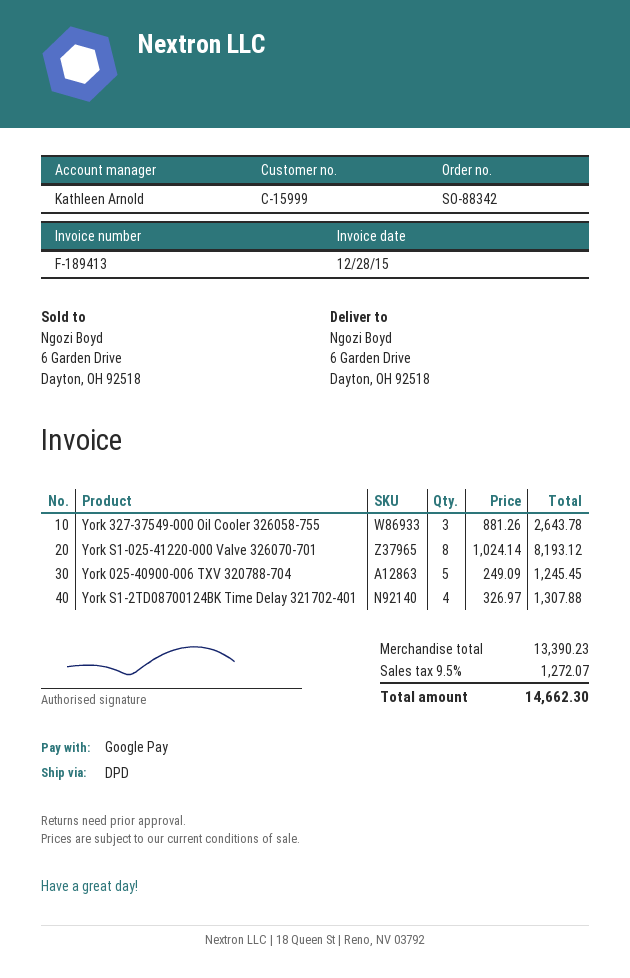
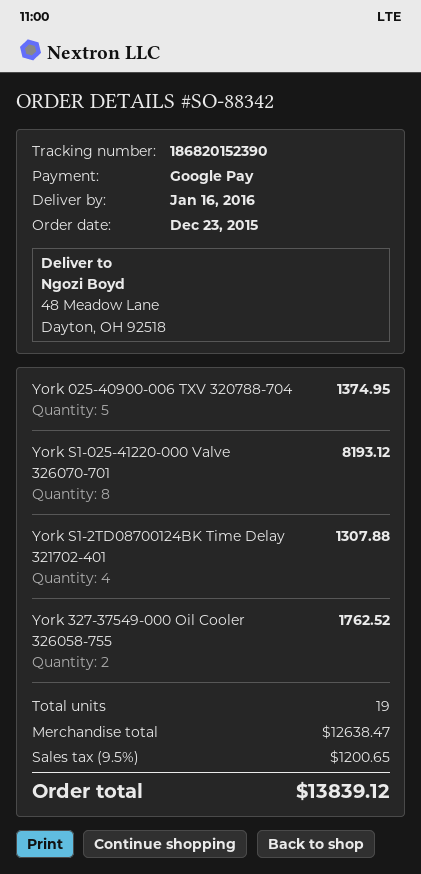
ship to: 6 Garden Drive, Dayton, OH 92518 -> 48 Meadow Lane, Dayton, OH 92518
York 327-37549-000 Oil Cooler 326058-755: 3 for 2643.78 -> 2 for 1762.52
York 025-40900-006 TXV 320788-704: 5 for 1245.45 -> 5 for 1374.95
subtotal: 13390.23 -> 12638.47
tax: 9.5% = 1272.07 -> 9.5% = 1200.65
total: 14662.30 -> 13839.12

